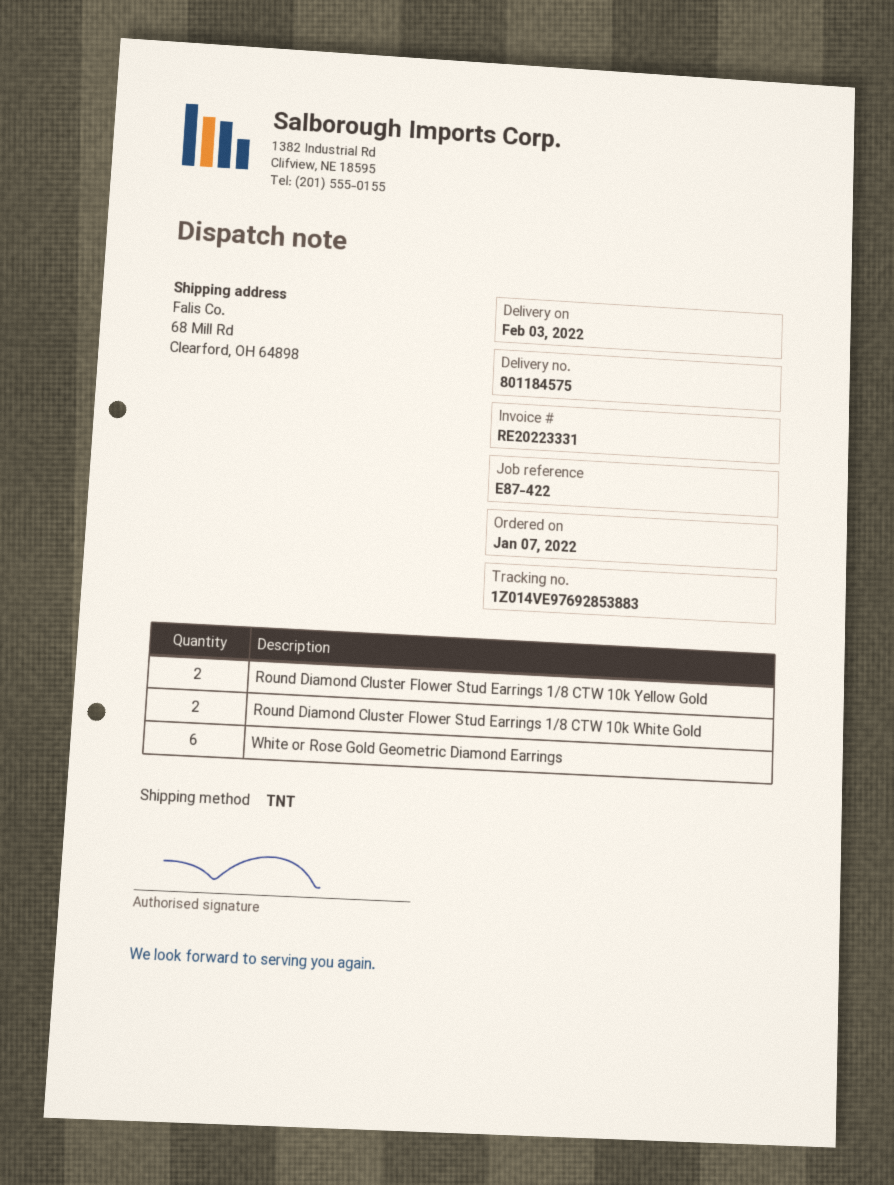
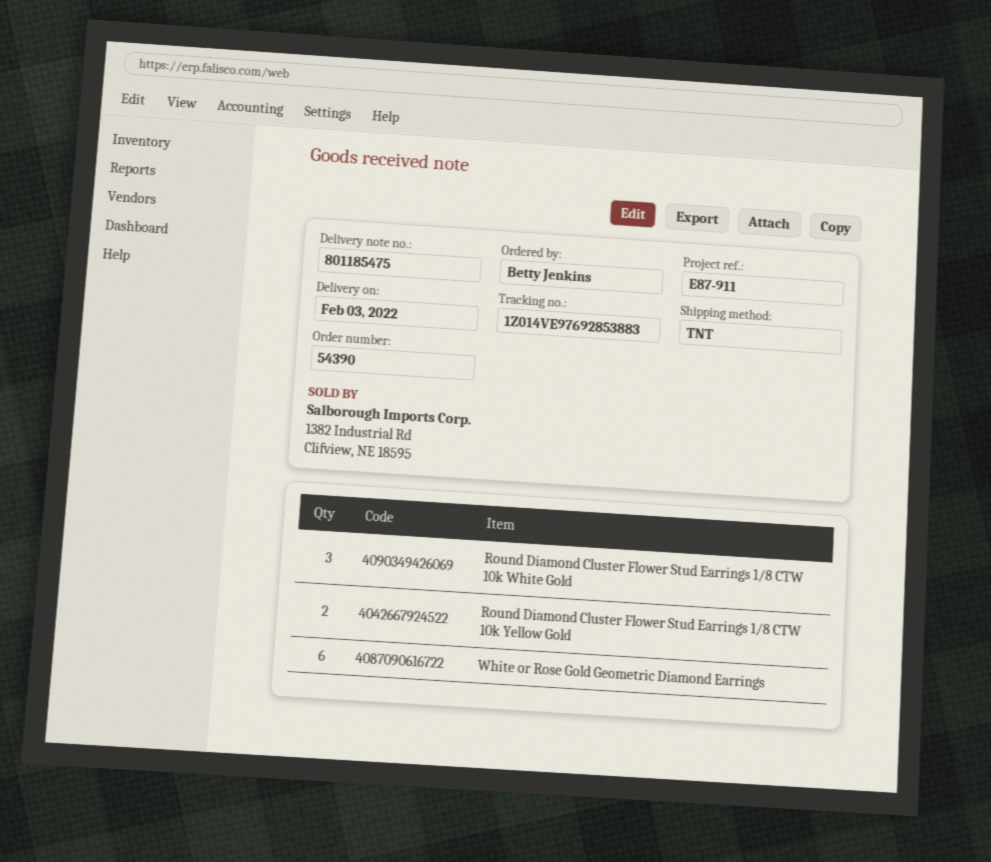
delivery note number: 801184575 -> 801185475
reference: E87-422 -> E87-911
Round Diamond Cluster Flower Stud Earrings 1/8 CTW 10k White Gold: 2 -> 3

